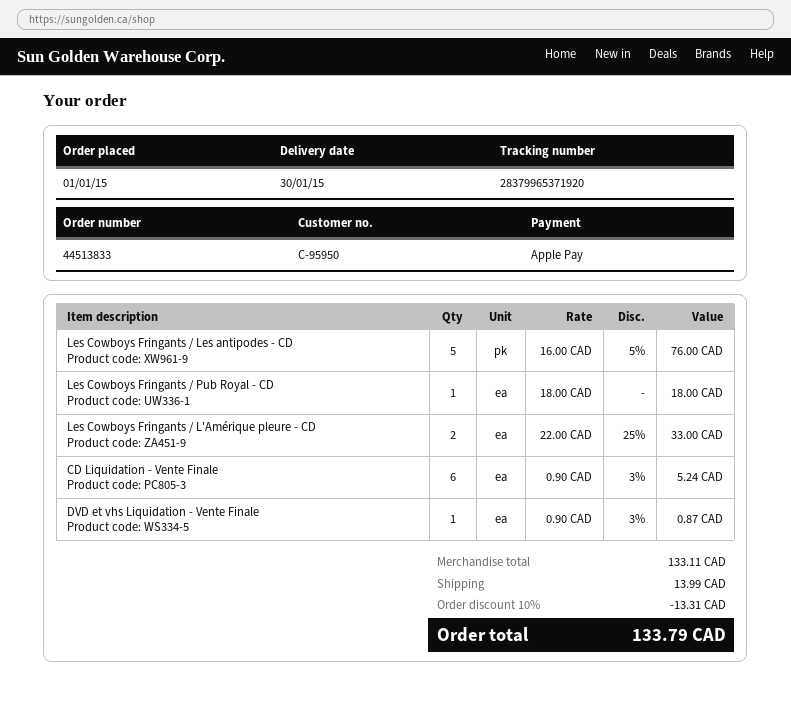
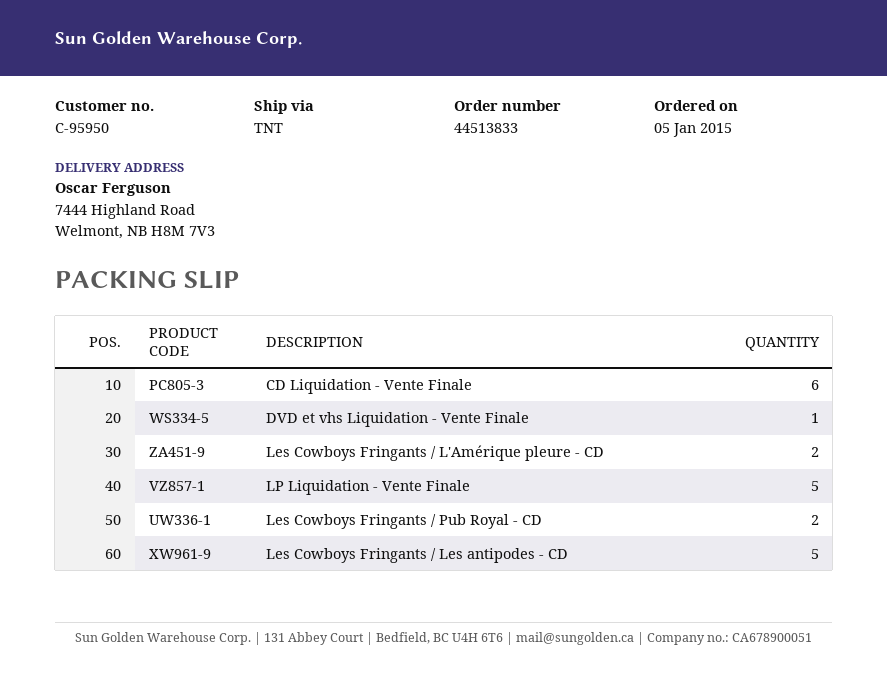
order date: 2015-01-01 -> 2015-01-05
Les Cowboys Fringants / Pub Royal - CD: 1 -> 2
LP Liquidation - Vente Finale: none -> 5

